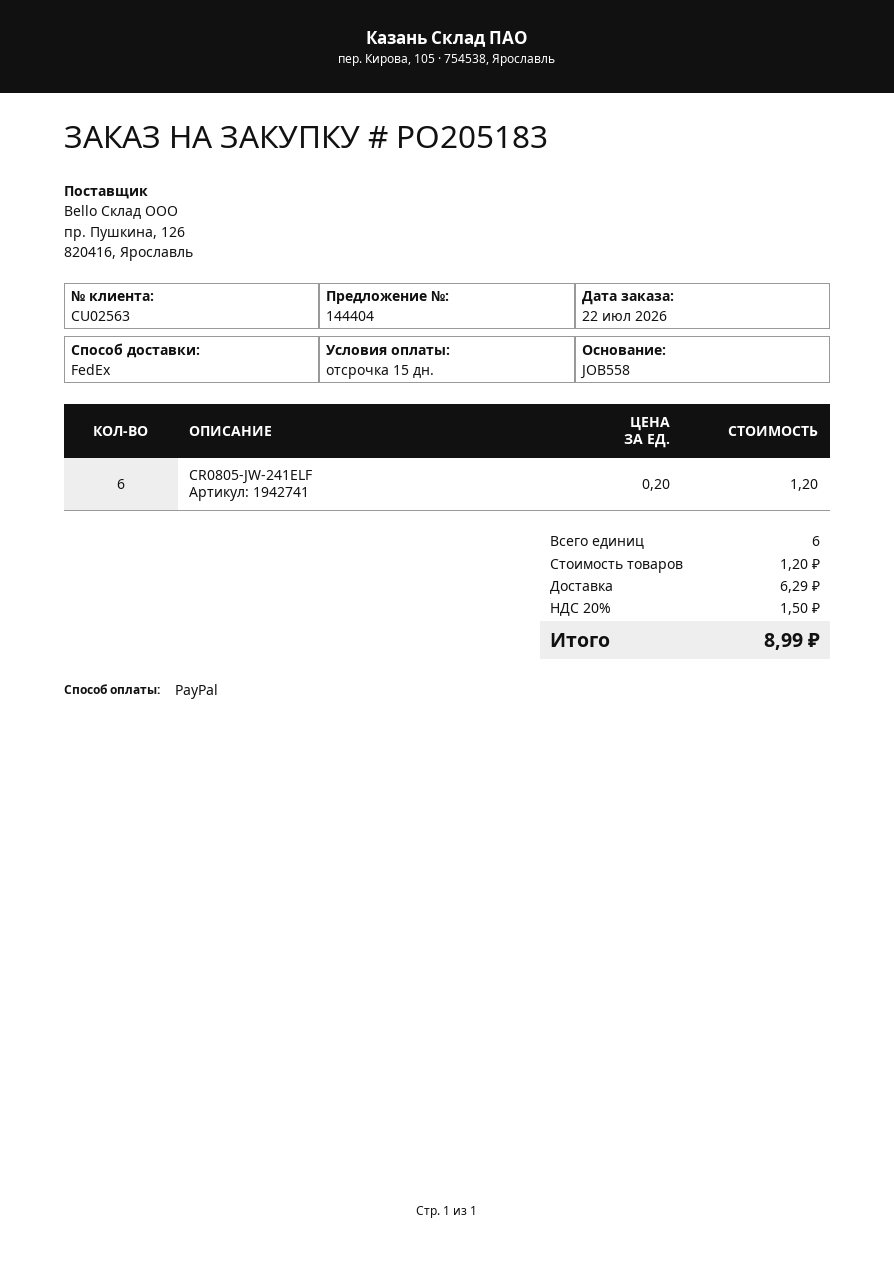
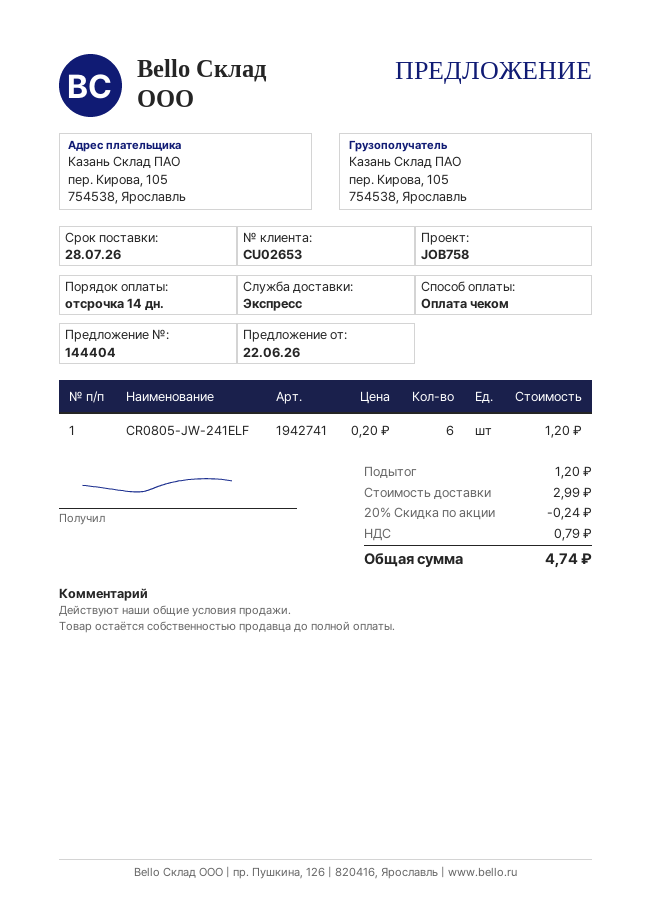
payment terms: 15 days -> 14 days
customer number: CU02563 -> CU02653
reference: JOB558 -> JOB758
payment method: PayPal -> cheque
shipping method: FedEx -> express
discount: none -> 20% = 0.24
shipping: 6.29 -> 2.99
tax: 1.50 -> 0.79
total: 8.99 -> 4.74

